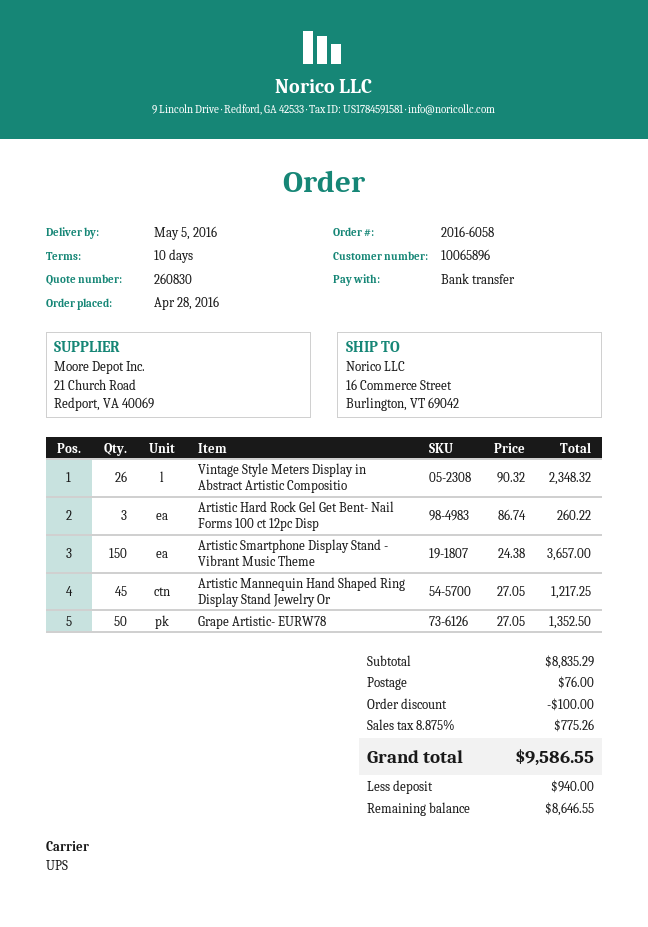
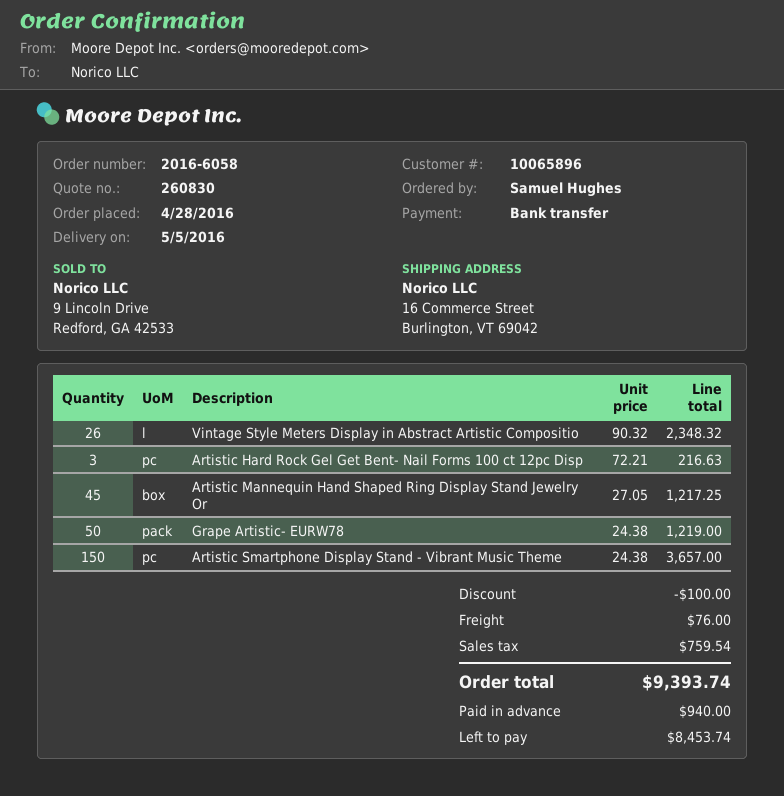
Artistic Hard Rock Gel Get Bent- Nail Forms 100 ct 12pc Disp: 3 x 86.74 = 260.22 -> 3 x 72.21 = 216.63
Grape Artistic- EURW78: 50 x 27.05 = 1352.50 -> 50 x 24.38 = 1219.00
tax: 775.26 -> 759.54
total: 9586.55 -> 9393.74
balance: 8646.55 -> 8453.74

